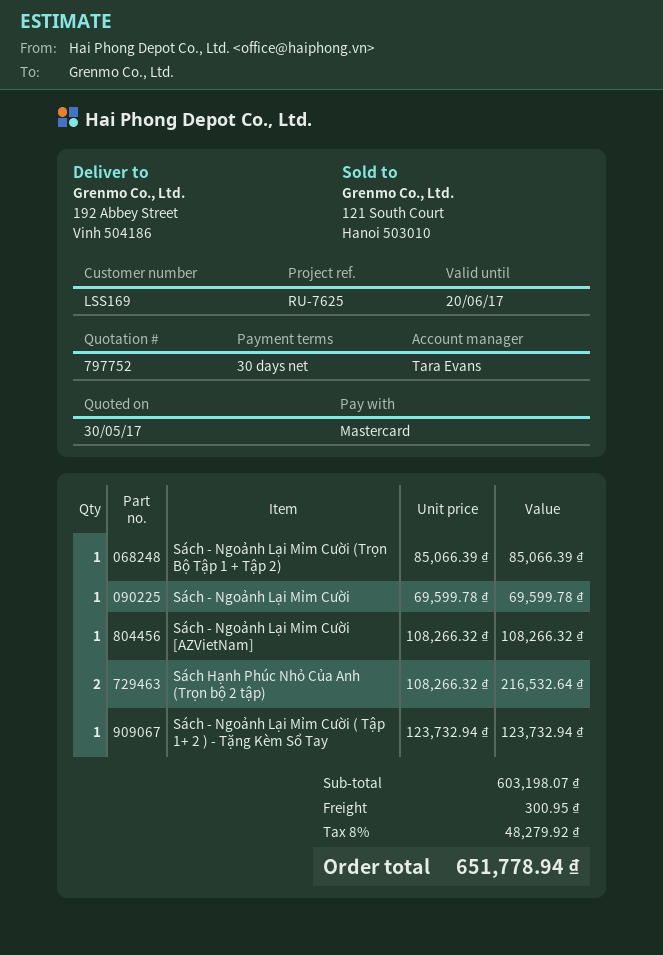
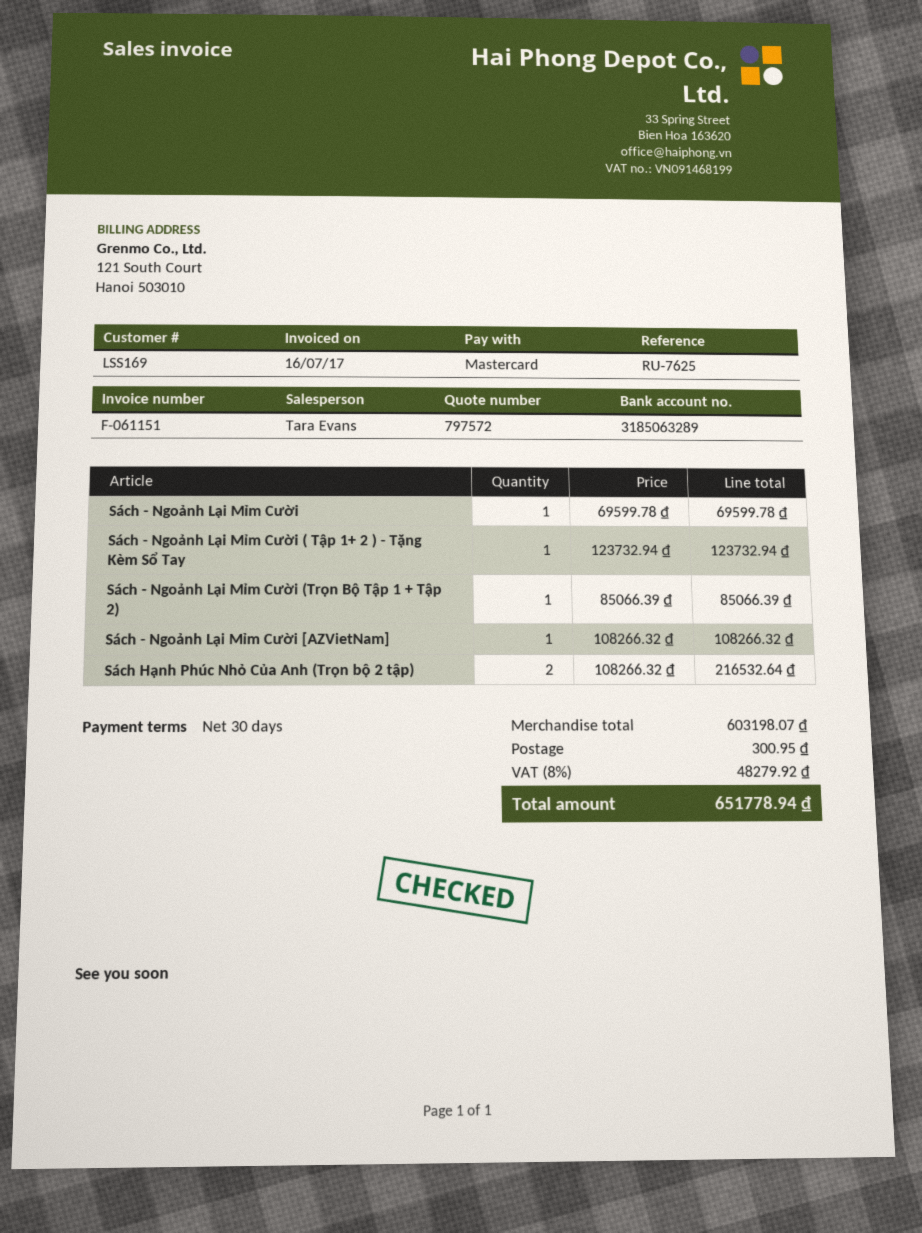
quote number: 797752 -> 797572

